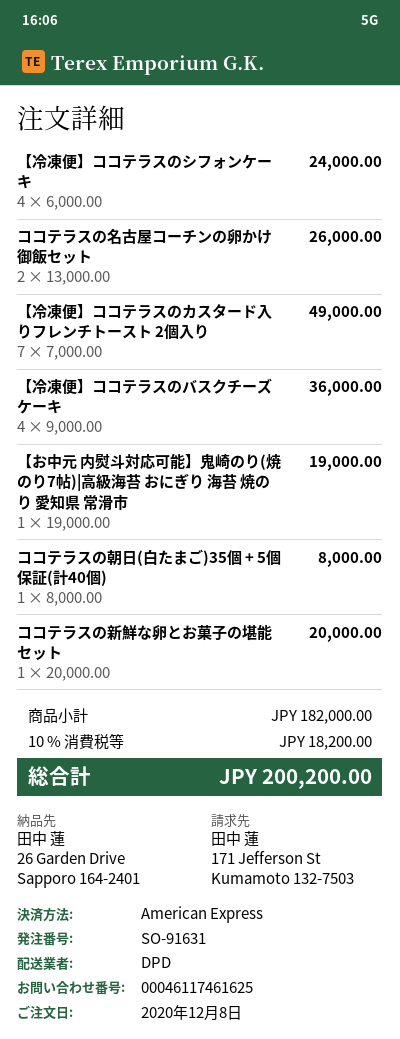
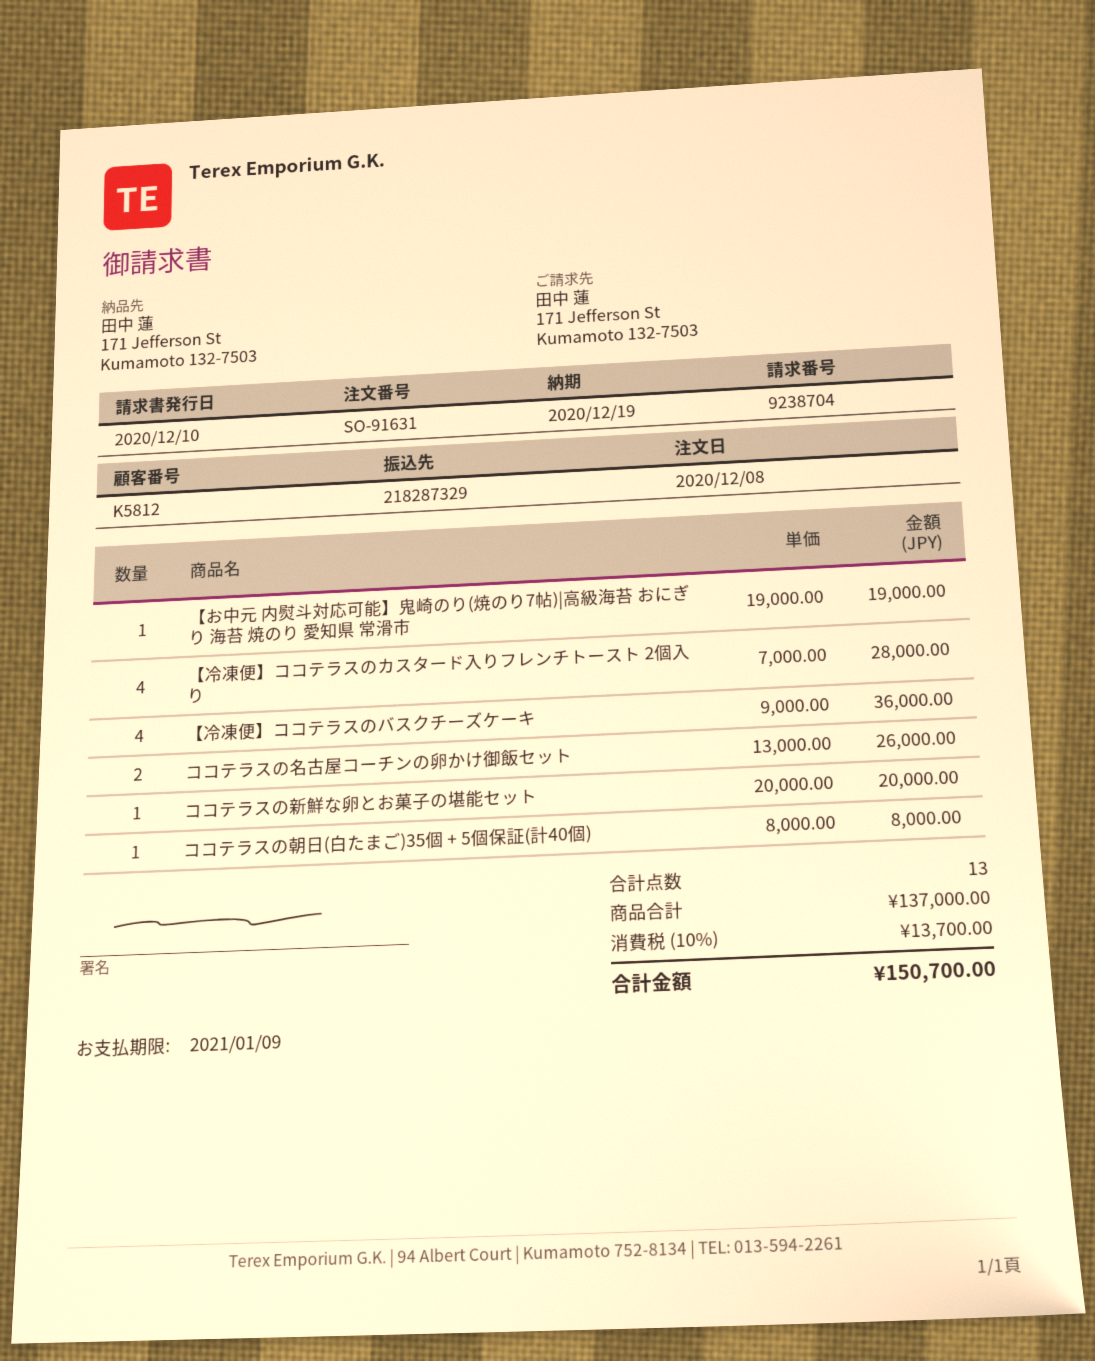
ship to: 26 Garden Drive, Sapporo 164-2401 -> 171 Jefferson St, Kumamoto 132-7503
【冷凍便】ココテラスのシフォンケーキ: 4 x 6000.00 = 24000.00 -> none
【冷凍便】ココテラスのカスタード入りフレンチトースト 2個入り: 7 x 7000.00 = 49000.00 -> 4 x 7000.00 = 28000.00
subtotal: 182000.00 -> 137000.00
tax: 10% = 18200.00 -> 10% = 13700.00
total: 200200.00 -> 150700.00

